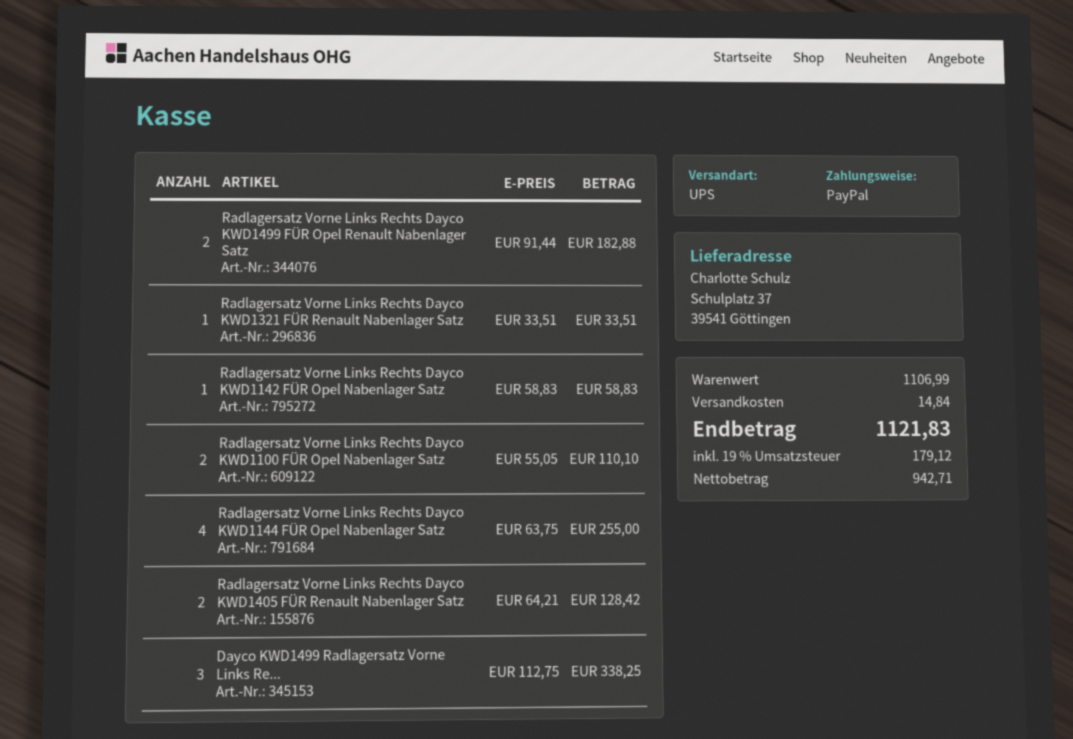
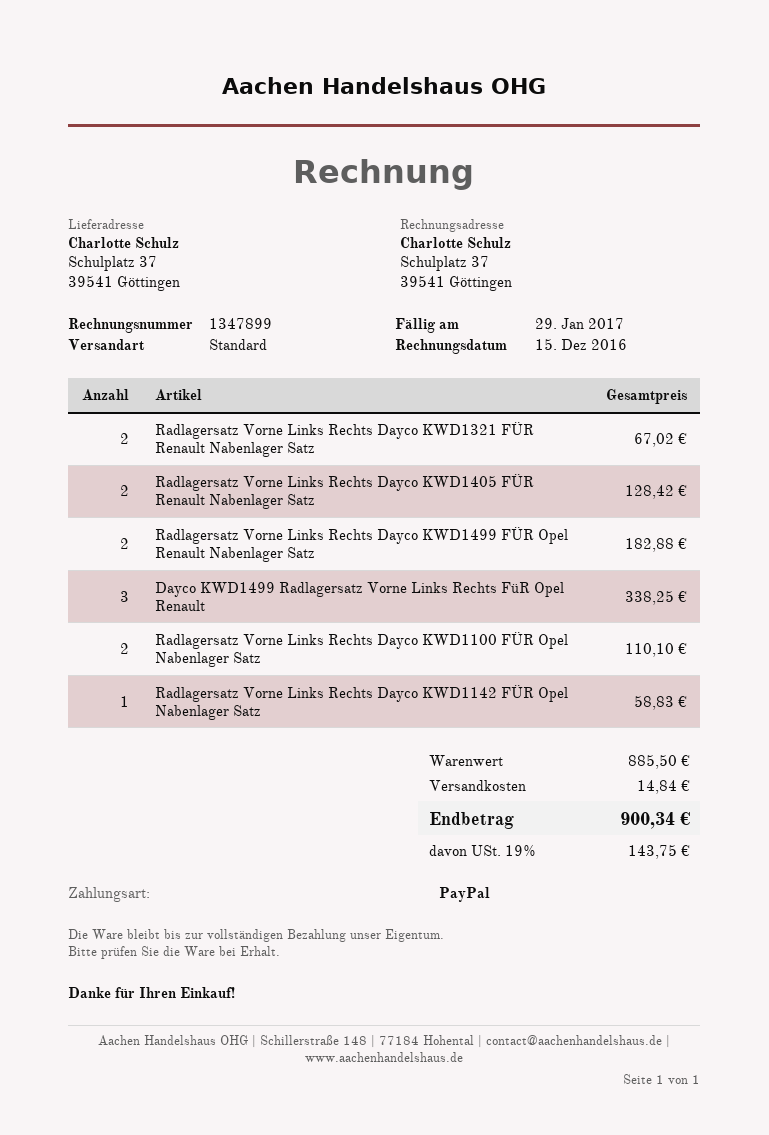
shipping method: UPS -> standard
Radlagersatz Vorne Links Rechts Dayco KWD1321 FÜR Renault Nabenlager Satz: 1 for 33.51 -> 2 for 67.02
Radlagersatz Vorne Links Rechts Dayco KWD1144 FÜR Opel Nabenlager Satz: 4 for 255.00 -> none
subtotal: 1106.99 -> 885.50
tax: 19% = 179.12 -> 19% = 143.75
total: 1121.83 -> 900.34

